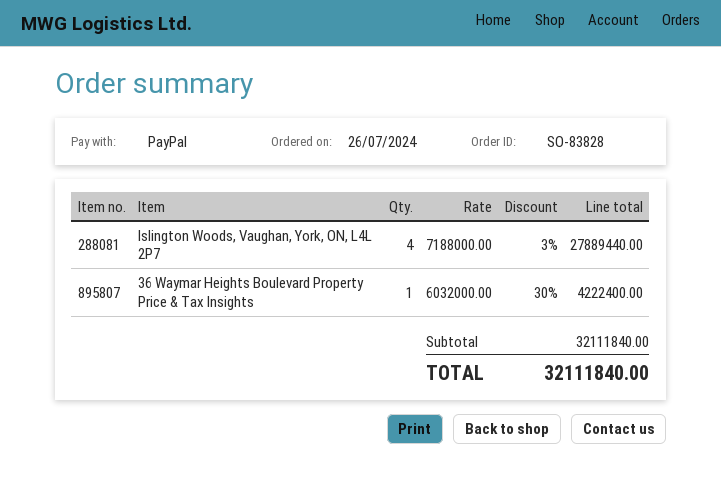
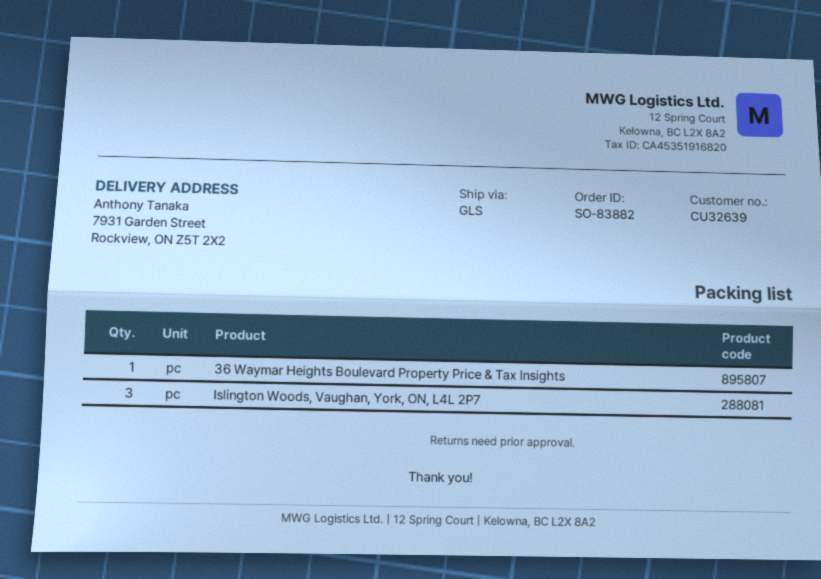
order number: SO-83828 -> SO-83882
Islington Woods, Vaughan, York, ON, L4L 2P7: 4 -> 3

